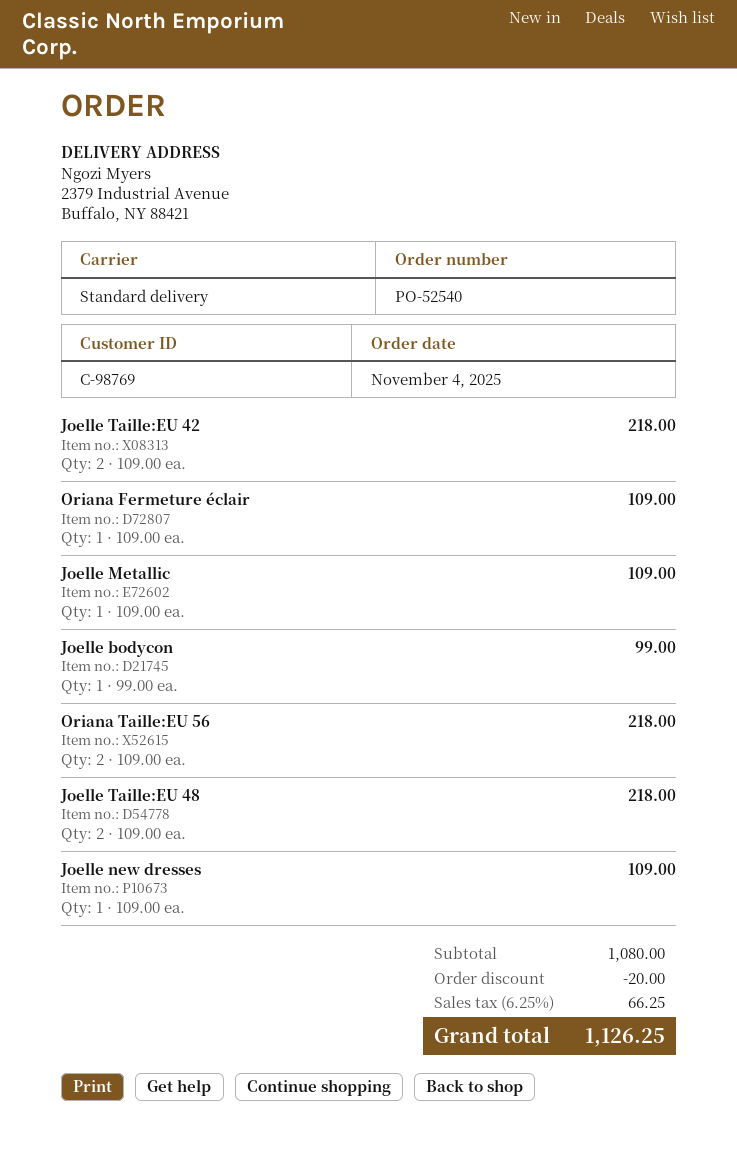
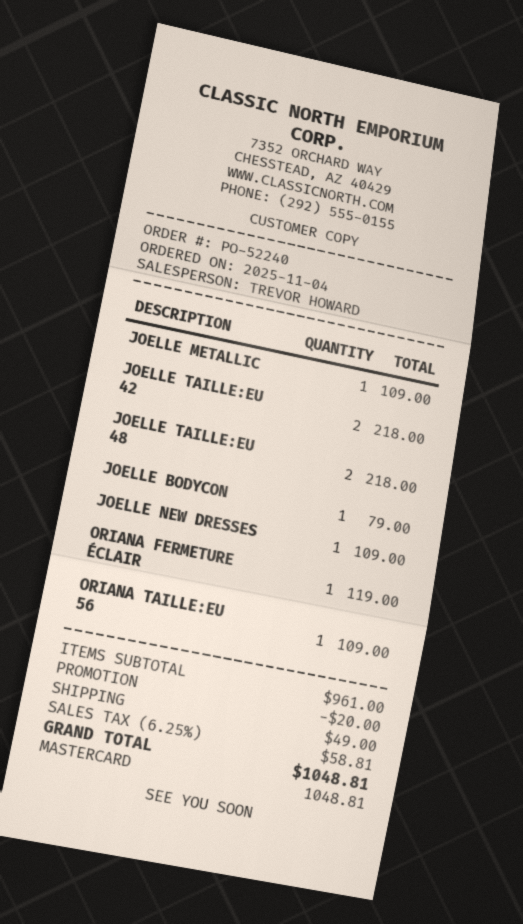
order number: PO-52540 -> PO-52240
Oriana Fermeture éclair: 1 for 109.00 -> 1 for 119.00
Joelle bodycon: 1 for 99.00 -> 1 for 79.00
Oriana Taille:EU 56: 2 for 218.00 -> 1 for 109.00
subtotal: 1080.00 -> 961.00
shipping: none -> 49.00
tax: 6.25% = 66.25 -> 6.25% = 58.81
total: 1126.25 -> 1048.81

